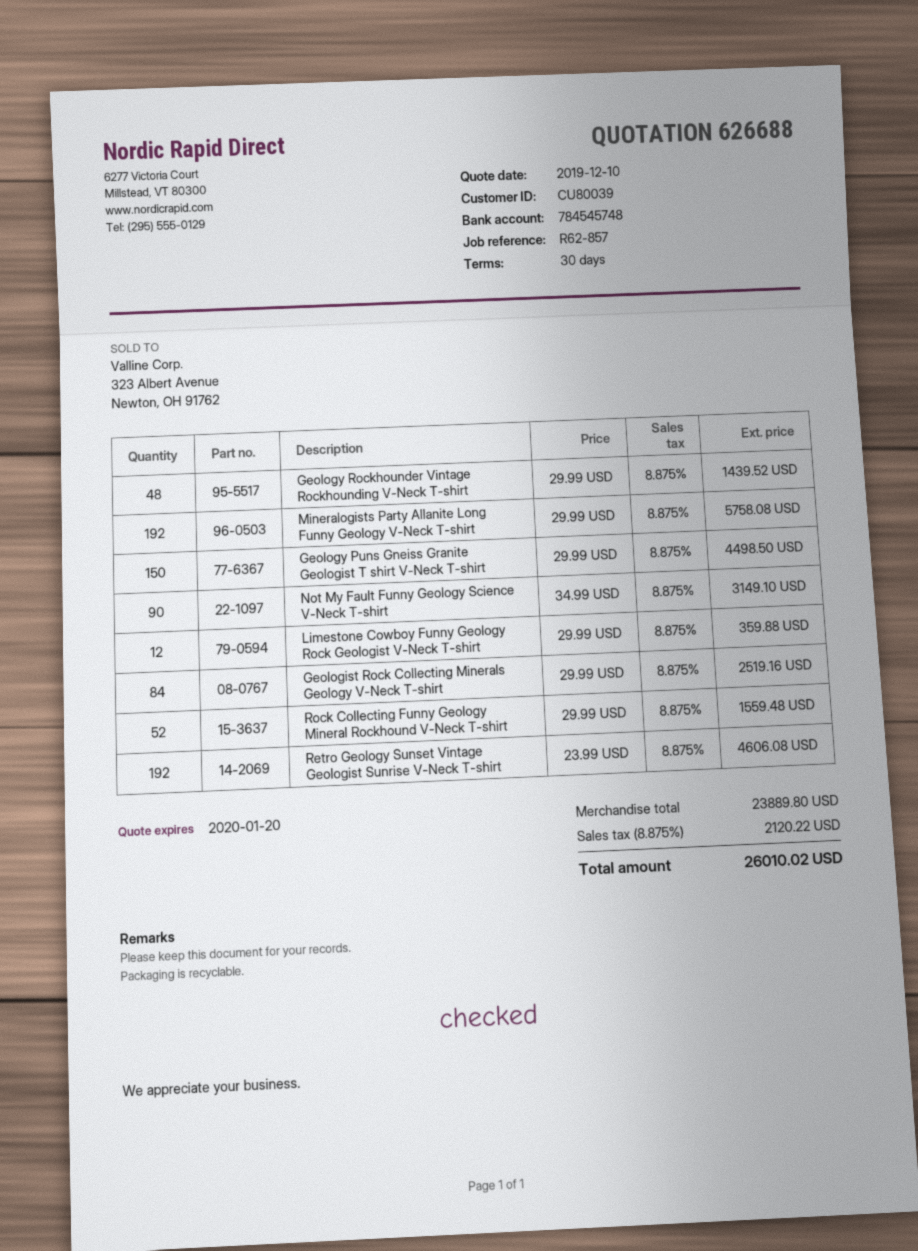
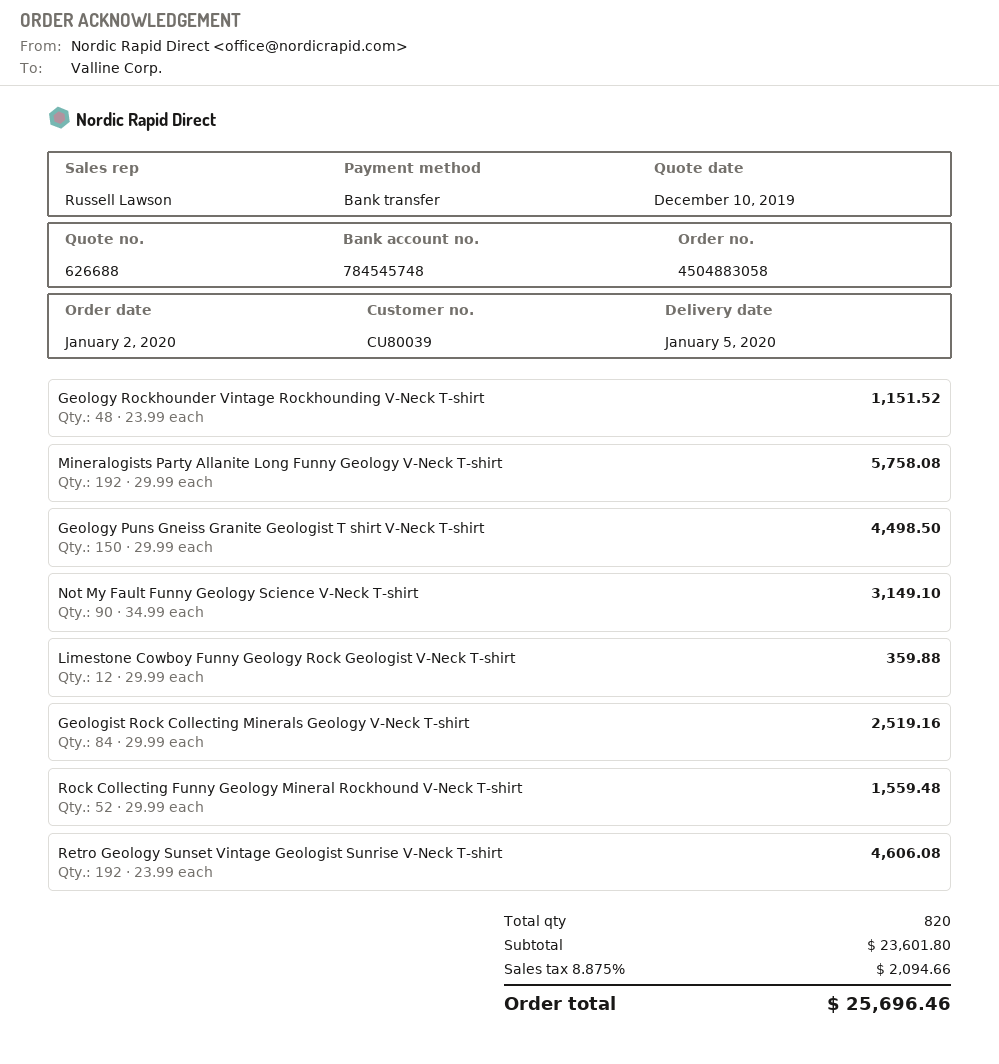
Geology Rockhounder Vintage Rockhounding V-Neck T-shirt: 48 x 29.99 = 1439.52 -> 48 x 23.99 = 1151.52
subtotal: 23889.80 -> 23601.80
tax: 8.875% = 2120.22 -> 8.875% = 2094.66
total: 26010.02 -> 25696.46

